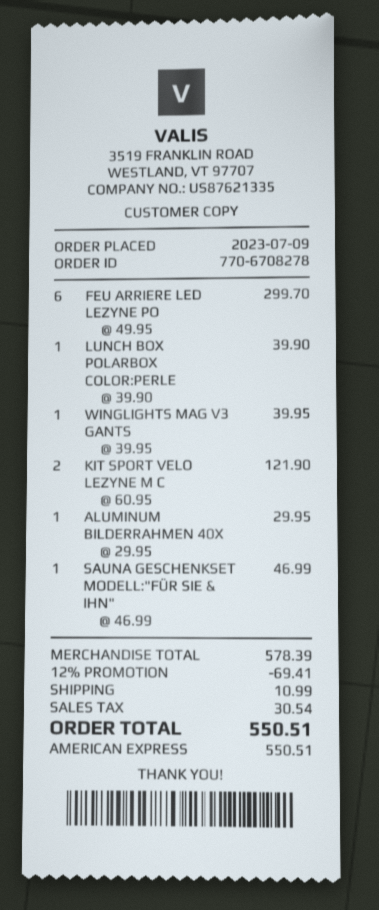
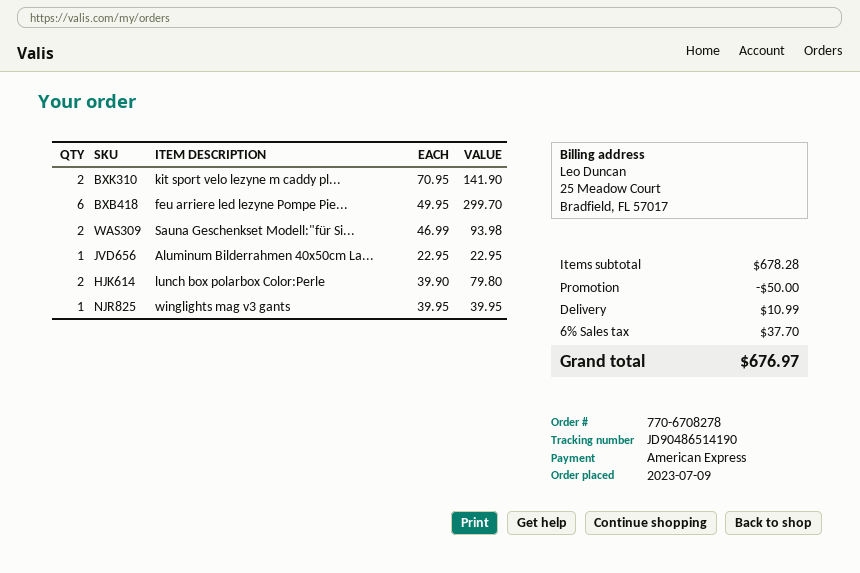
LUNCH BOX POLARBOX COLOR:PERLE: 1 x 39.90 = 39.90 -> 2 x 39.90 = 79.80
KIT SPORT VELO LEZYNE M C: 2 x 60.95 = 121.90 -> 2 x 70.95 = 141.90
ALUMINUM BILDERRAHMEN 40X: 1 x 29.95 = 29.95 -> 1 x 22.95 = 22.95
SAUNA GESCHENKSET MODELL:"FÜR SIE & IHN": 1 x 46.99 = 46.99 -> 2 x 46.99 = 93.98
subtotal: 578.39 -> 678.28
discount: 69.41 -> 50.00
tax: 30.54 -> 37.70
total: 550.51 -> 676.97

